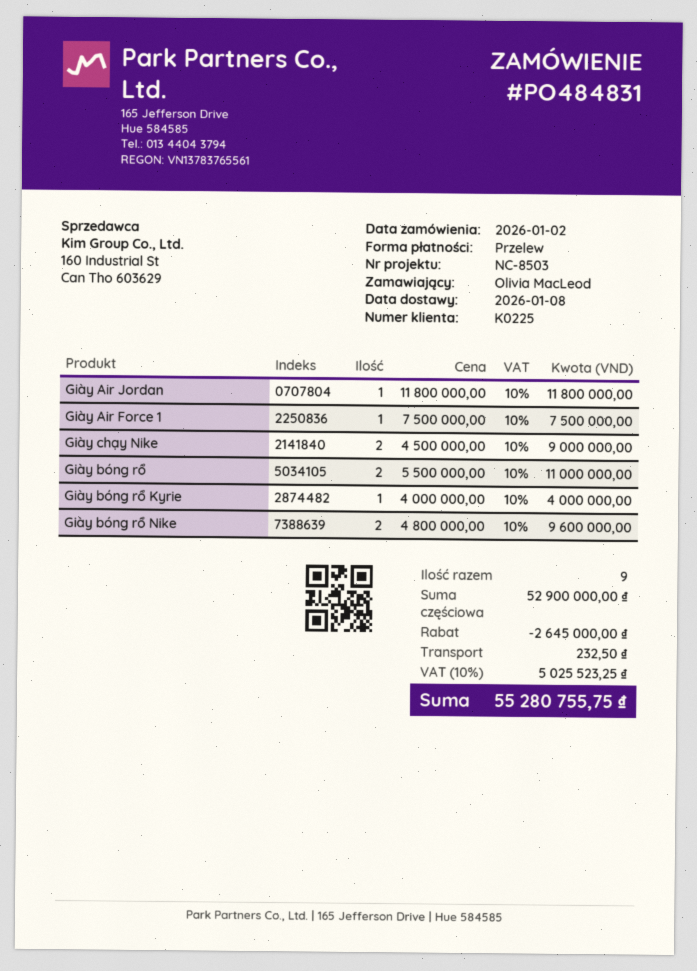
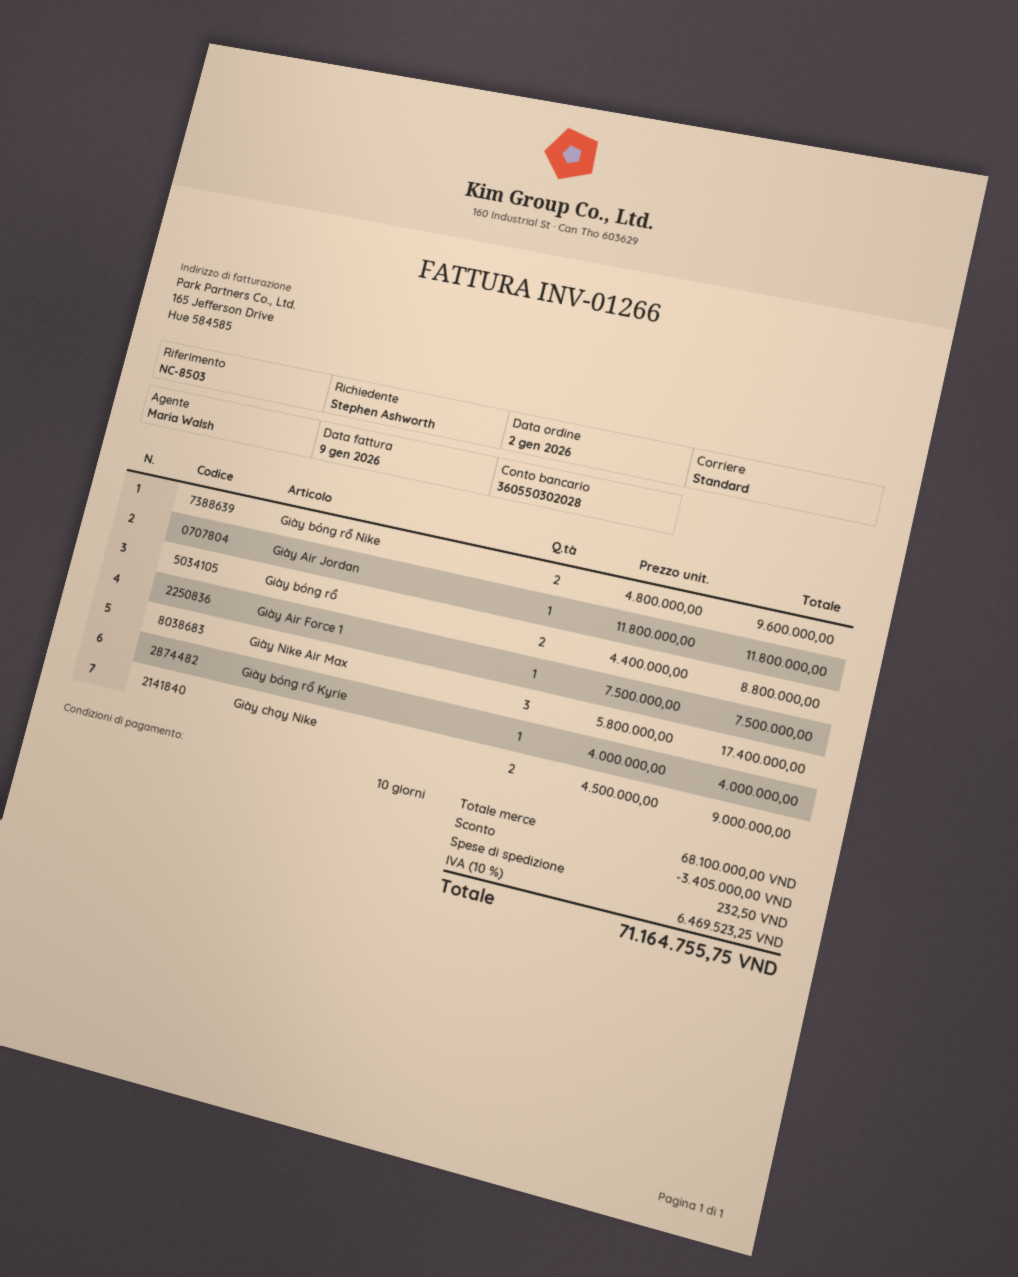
ordered by: Olivia MacLeod -> Stephen Ashworth
Giày bóng rổ: 2 x 5500000.00 = 11000000.00 -> 2 x 4400000.00 = 8800000.00
Giày Nike Air Max: none -> 3 x 5800000.00 = 17400000.00
subtotal: 52900000.00 -> 68100000.00
discount: 2645000.00 -> 3405000.00
tax: 10% = 5025523.25 -> 10% = 6469523.25
total: 55280755.75 -> 71164755.75

